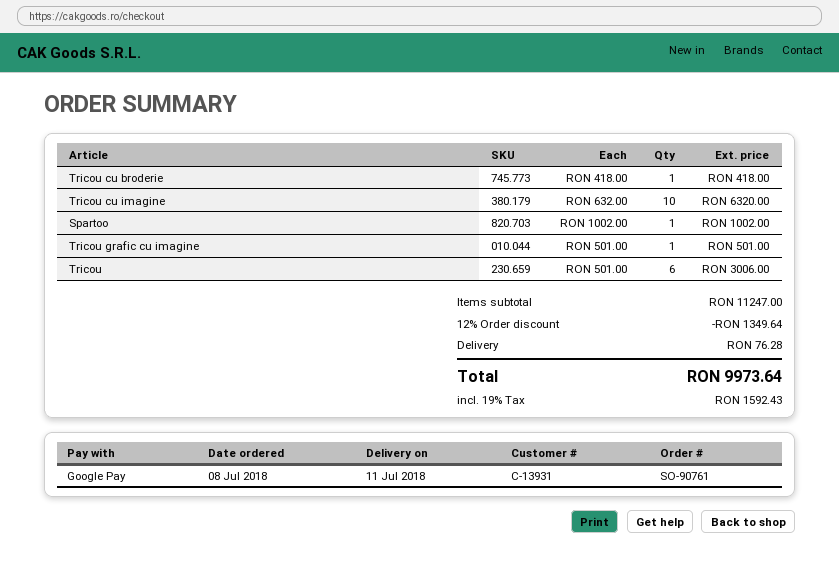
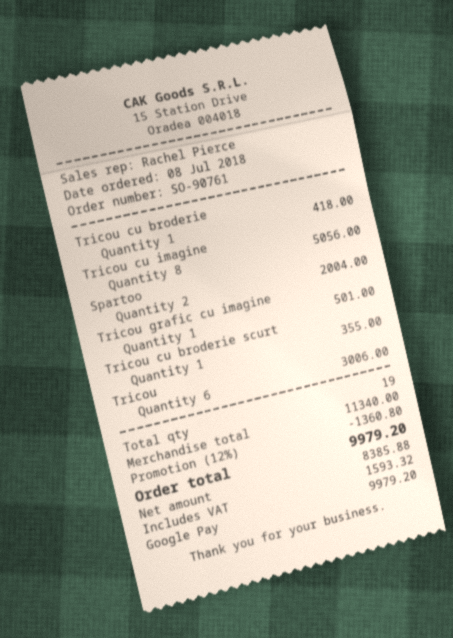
Tricou cu imagine: 10 for 6320.00 -> 8 for 5056.00
Spartoo: 1 for 1002.00 -> 2 for 2004.00
Tricou cu broderie scurt: none -> 1 for 355.00
subtotal: 11247.00 -> 11340.00
discount: 12% = 1349.64 -> 12% = 1360.80
shipping: 76.28 -> none
tax: 1592.43 -> 1593.32
total: 9973.64 -> 9979.20

